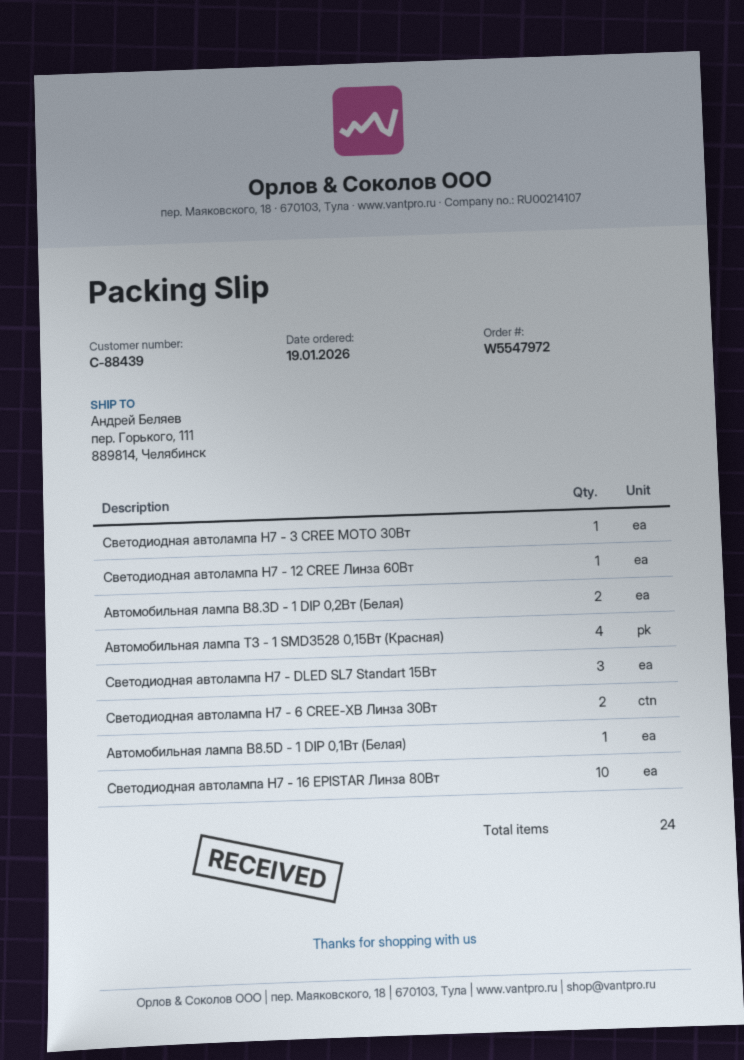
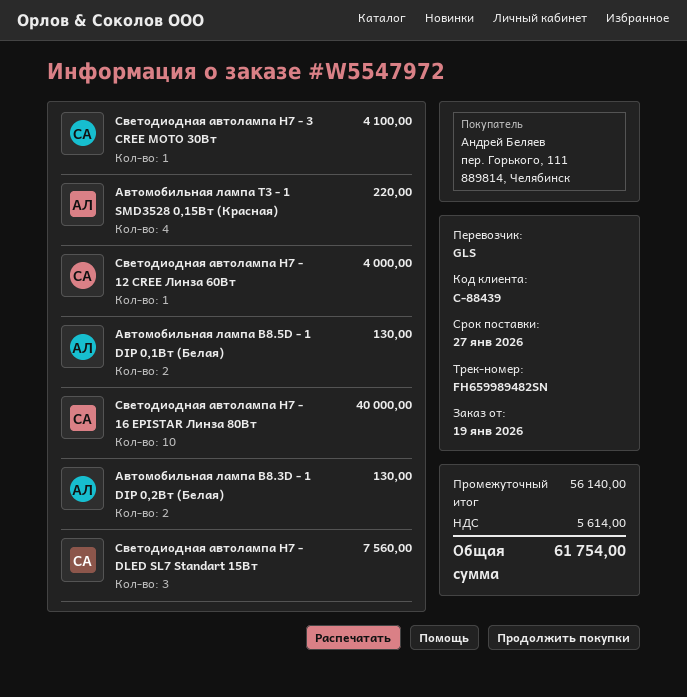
Светодиодная автолампа Н7 - 6 CREE-XB Линза 30Вт: 2 -> none
Автомобильная лампа B8.5D - 1 DIP 0,1Вт (Белая): 1 -> 2

